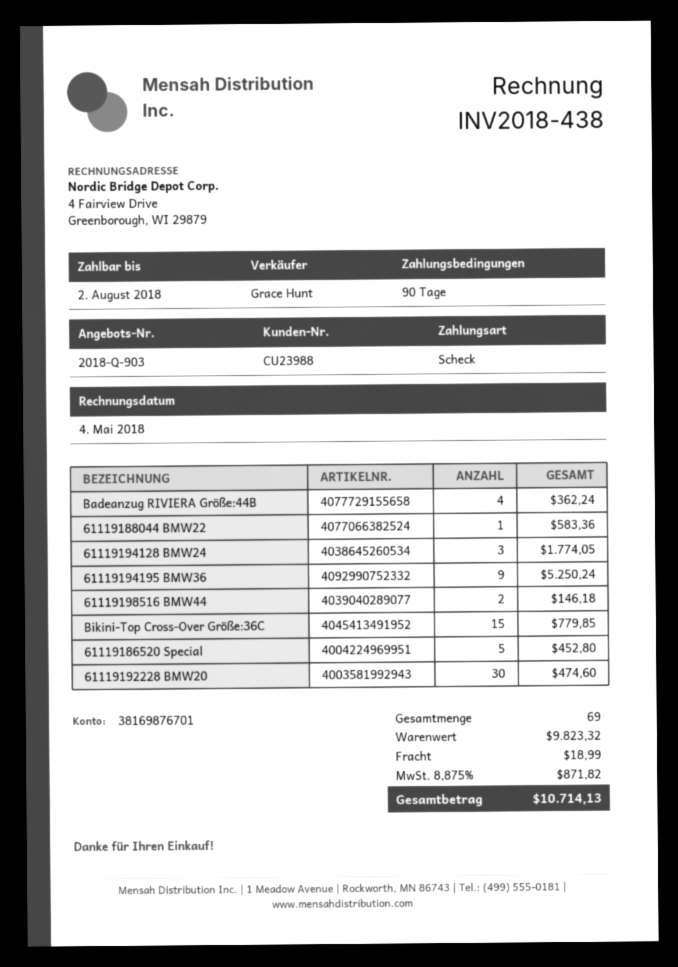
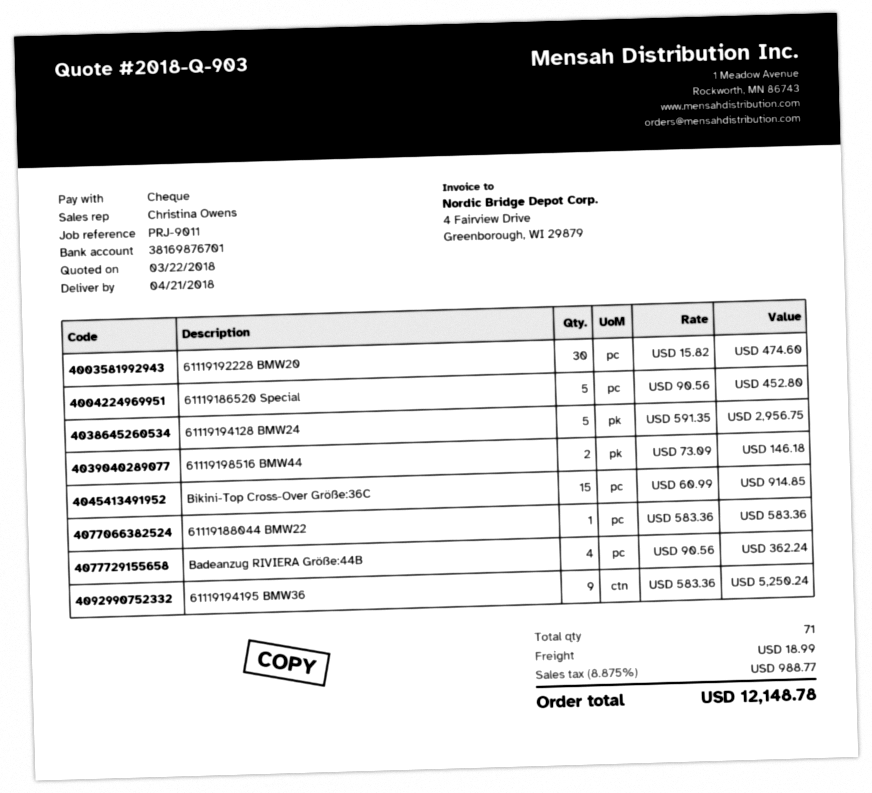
sales rep: Grace Hunt -> Christina Owens
61119194128 BMW24: 3 for 1774.05 -> 5 for 2956.75
Bikini-Top Cross-Over Größe:36C: 15 for 779.85 -> 15 for 914.85
total quantity: 69 -> 71
tax: 8.875% = 871.82 -> 8.875% = 988.77
total: 10714.13 -> 12148.78

